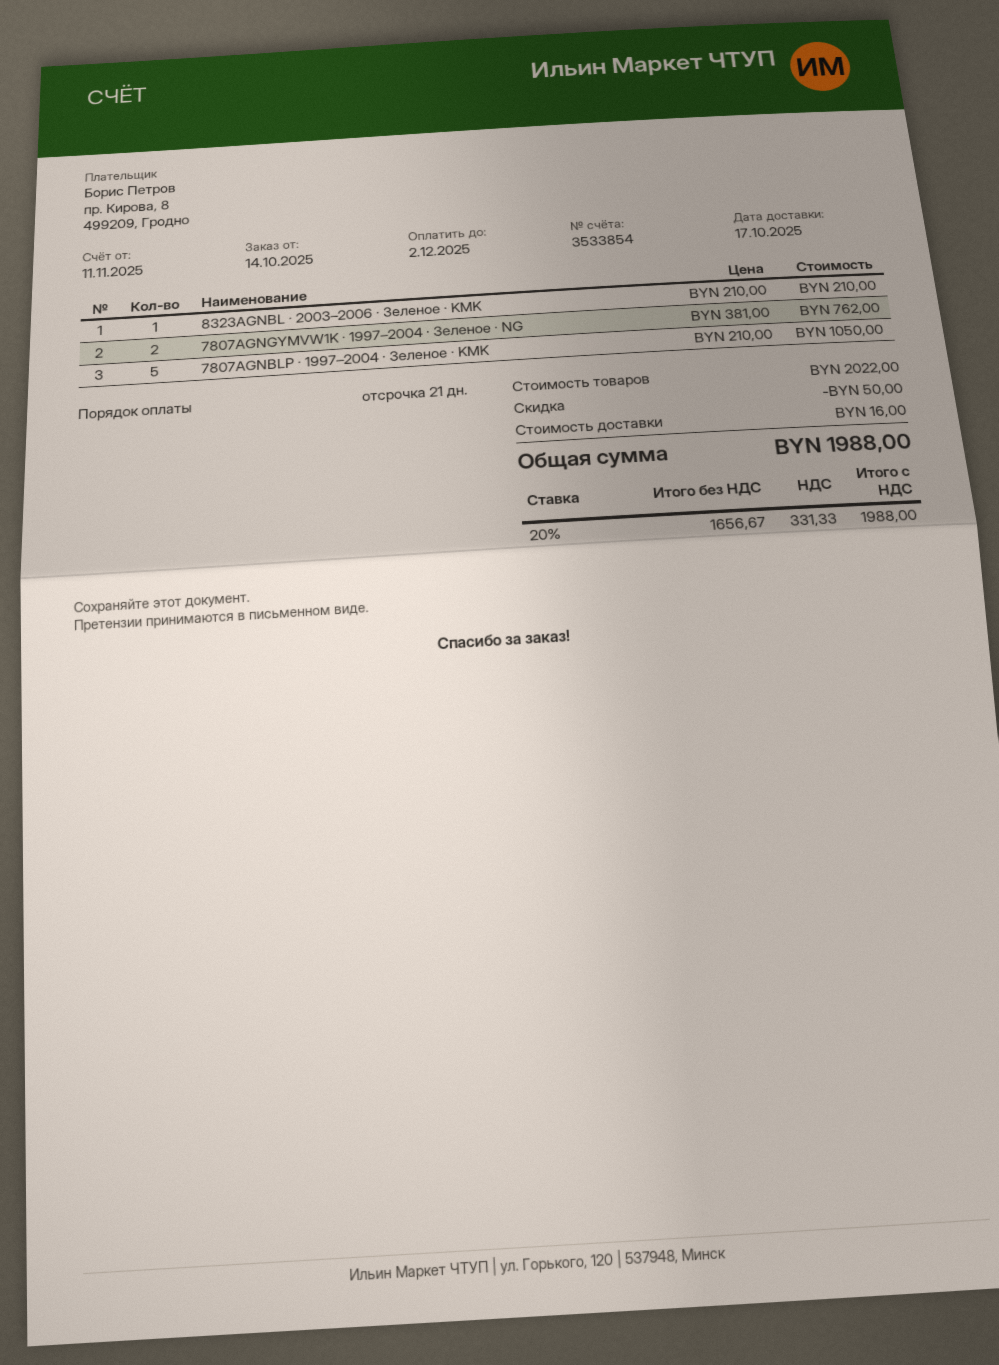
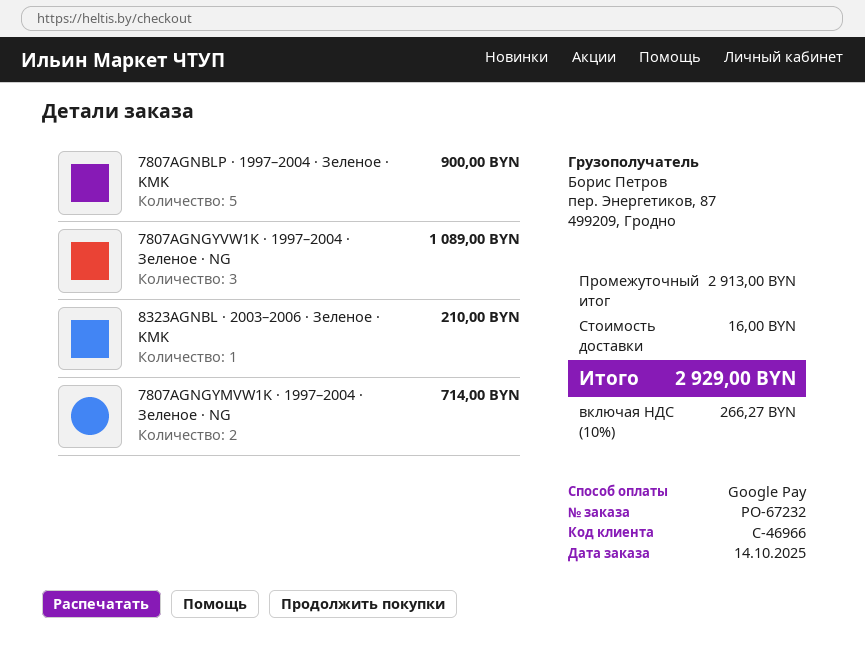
7807AGNGYMVW1K · 1997–2004 · Зеленое · NG: 2 for 762.00 -> 2 for 714.00
7807AGNBLP · 1997–2004 · Зеленое · KMK: 5 for 1050.00 -> 5 for 900.00
7807AGNGYVW1K · 1997–2004 · Зеленое · NG: none -> 3 for 1089.00
subtotal: 2022.00 -> 2913.00
discount: 50.00 -> none
tax: 20% = 331.33 -> 10% = 266.27
total: 1988.00 -> 2929.00

